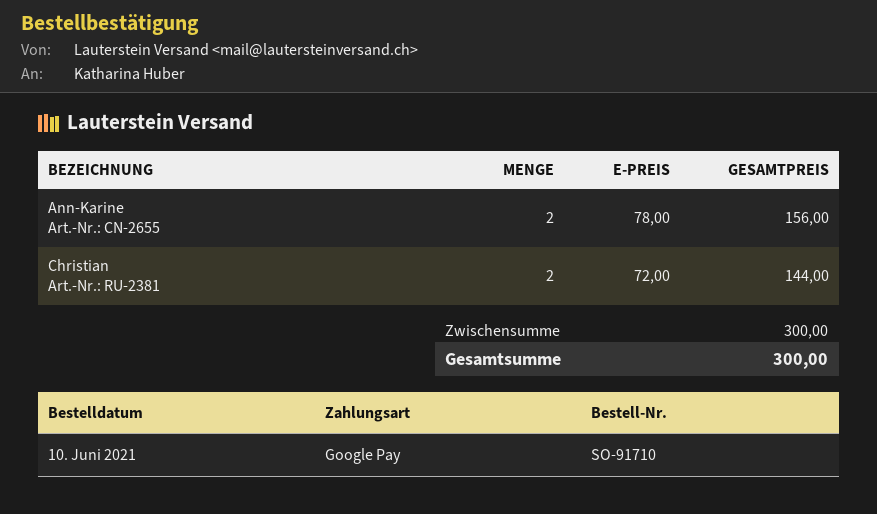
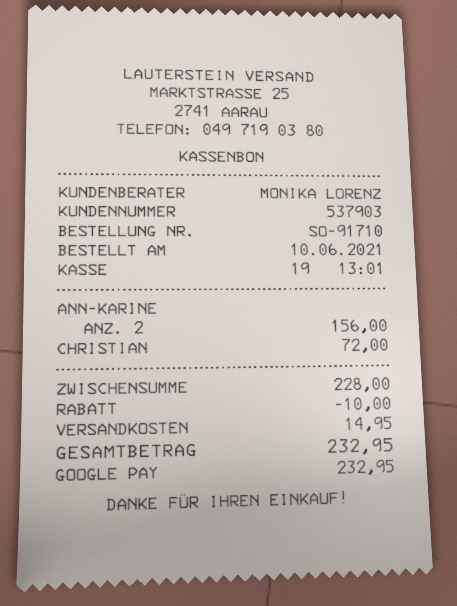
Christian: 2 for 144.00 -> 1 for 72.00
subtotal: 300.00 -> 228.00
discount: none -> 10.00
shipping: none -> 14.95
total: 300.00 -> 232.95

